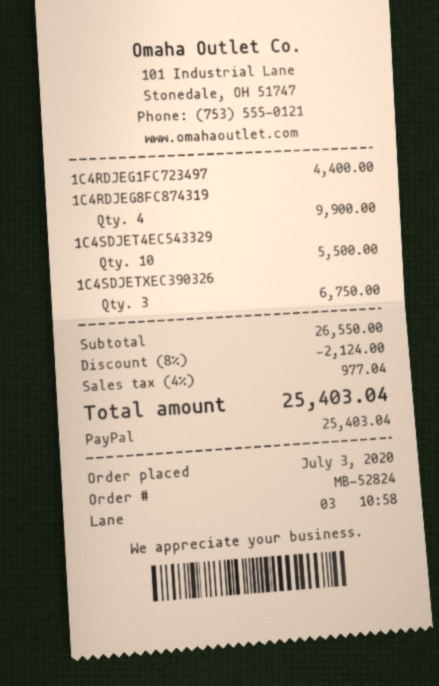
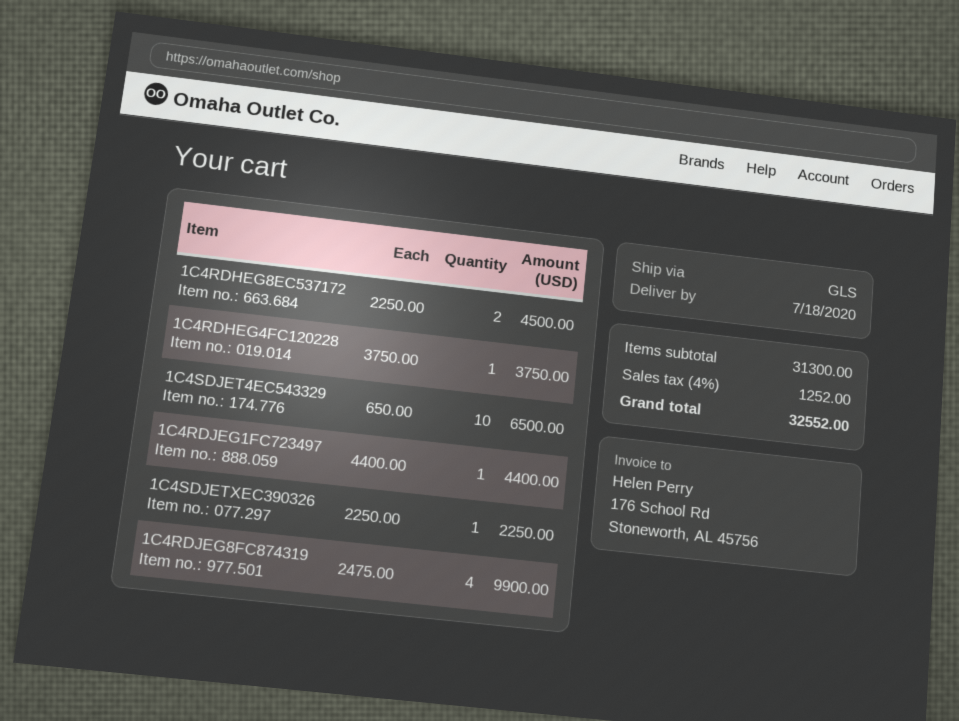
1C4SDJET4EC543329: 10 for 5500.00 -> 10 for 6500.00
1C4SDJETXEC390326: 3 for 6750.00 -> 1 for 2250.00
1C4RDHEG8EC537172: none -> 2 for 4500.00
1C4RDHEG4FC120228: none -> 1 for 3750.00
subtotal: 26550.00 -> 31300.00
discount: 8% = 2124.00 -> none
tax: 4% = 977.04 -> 4% = 1252.00
total: 25403.04 -> 32552.00

